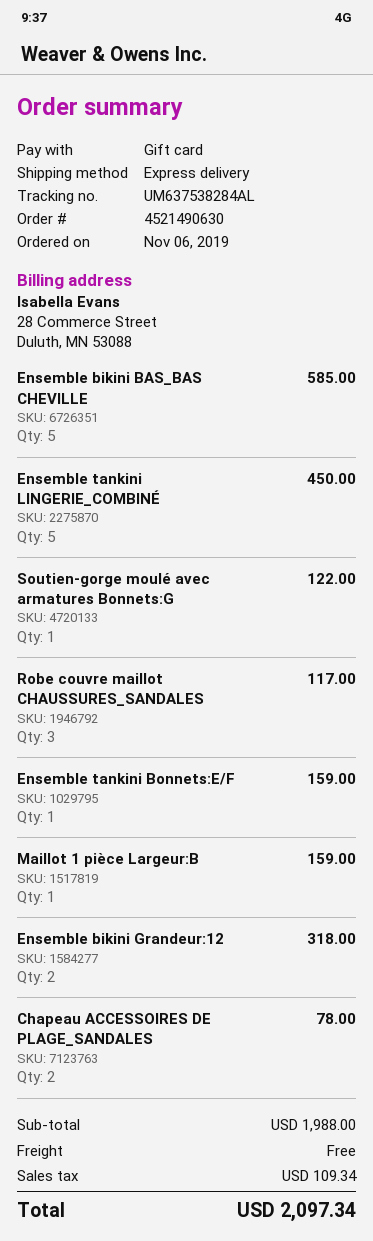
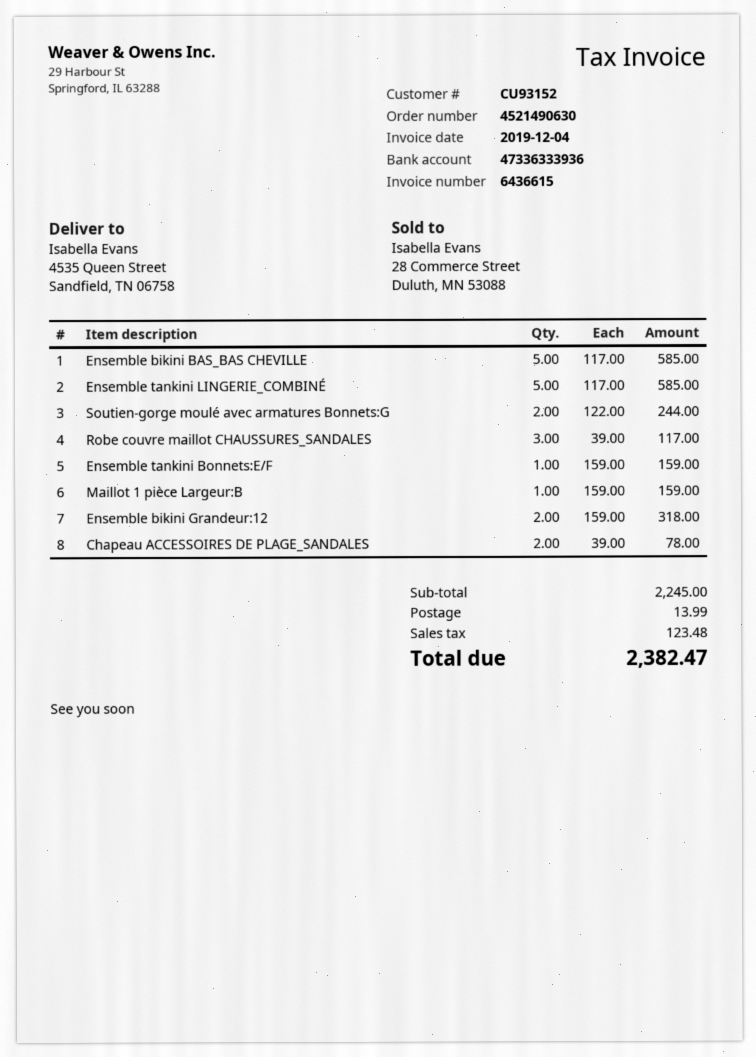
Ensemble tankini LINGERIE_COMBINÉ: 5 for 450.00 -> 5 for 585.00
Soutien-gorge moulé avec armatures Bonnets:G: 1 for 122.00 -> 2 for 244.00
subtotal: 1988.00 -> 2245.00
shipping: 0.00 -> 13.99
tax: 109.34 -> 123.48
total: 2097.34 -> 2382.47

